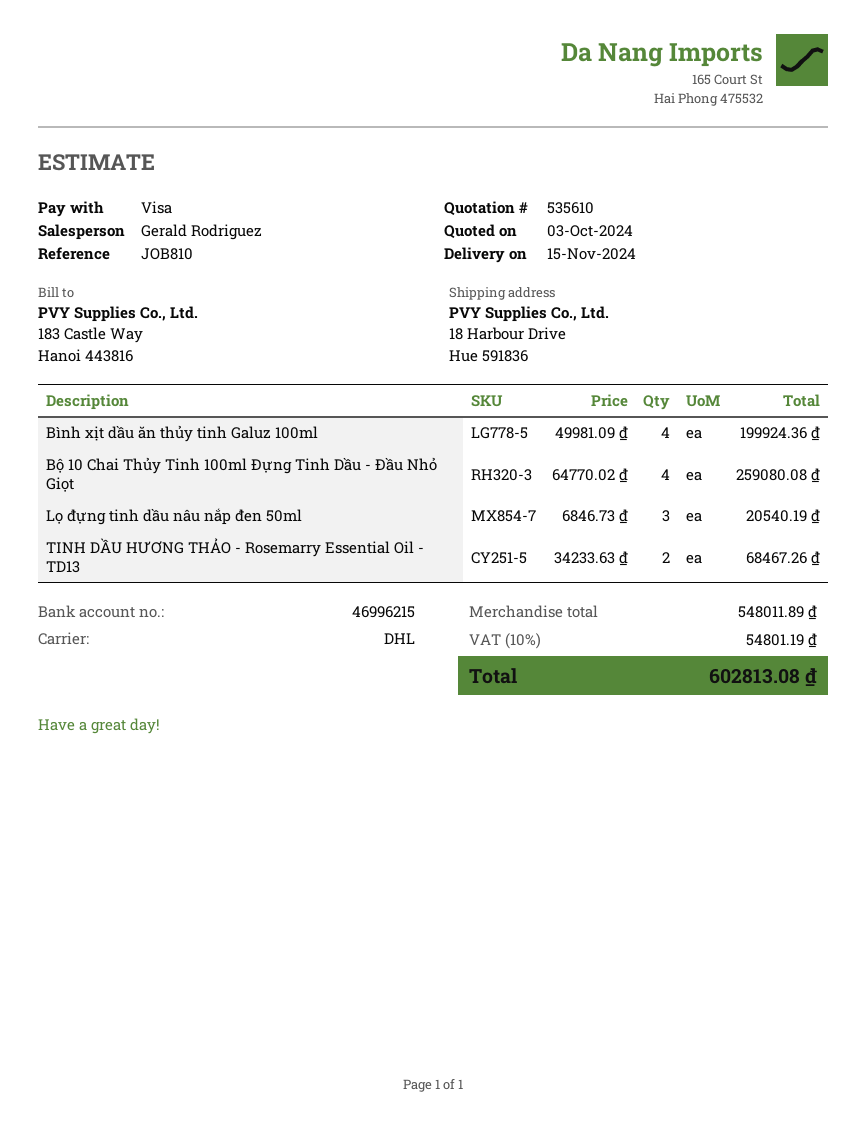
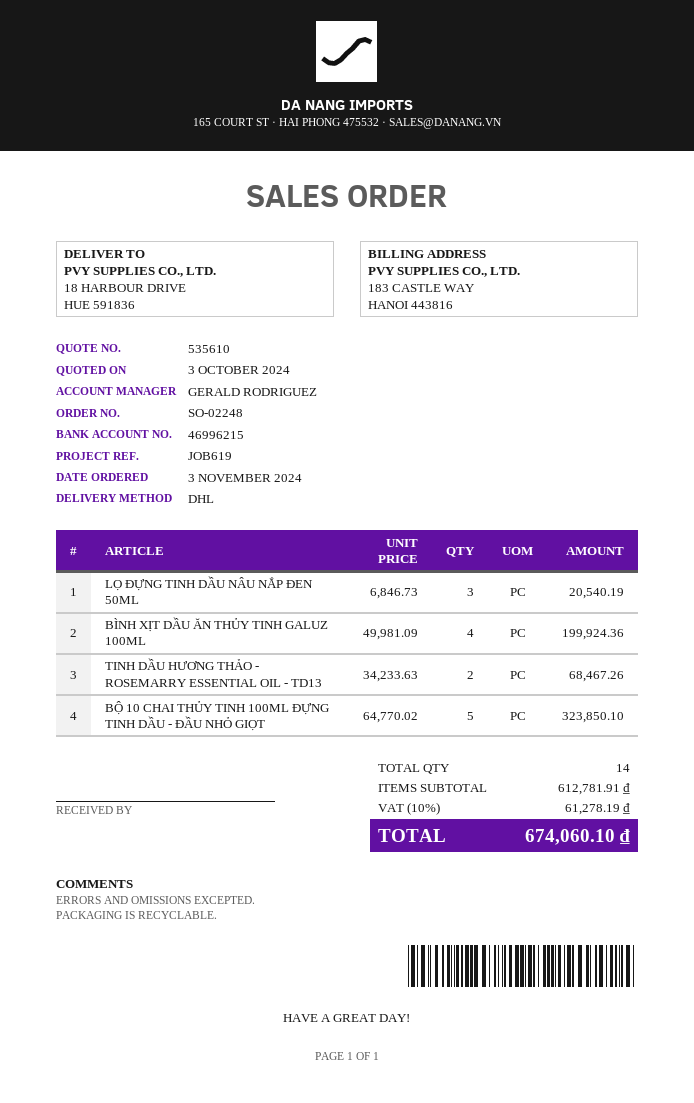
reference: JOB810 -> JOB619
Bộ 10 Chai Thủy Tinh 100ml Đựng Tinh Dầu - Đầu Nhỏ Giọt: 4 x 64770.02 = 259080.08 -> 5 x 64770.02 = 323850.10
subtotal: 548011.89 -> 612781.91
tax: 10% = 54801.19 -> 10% = 61278.19
total: 602813.08 -> 674060.10

